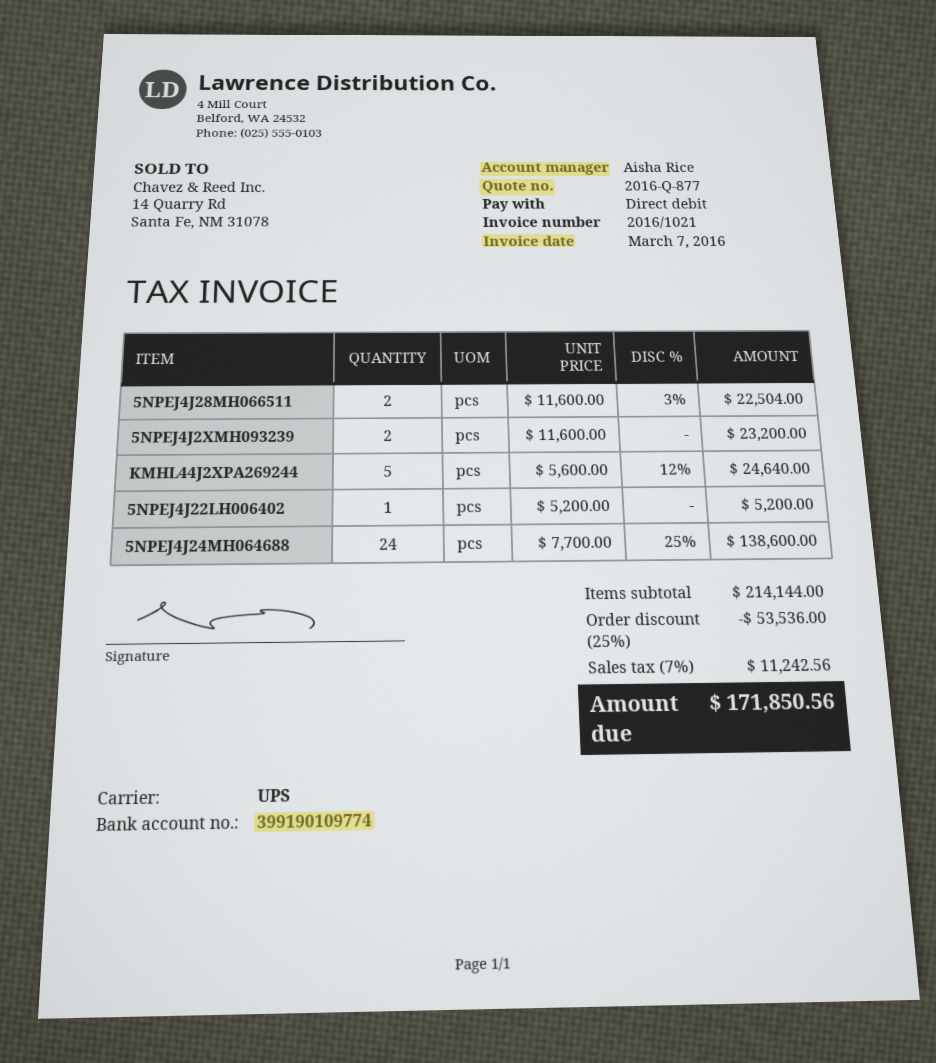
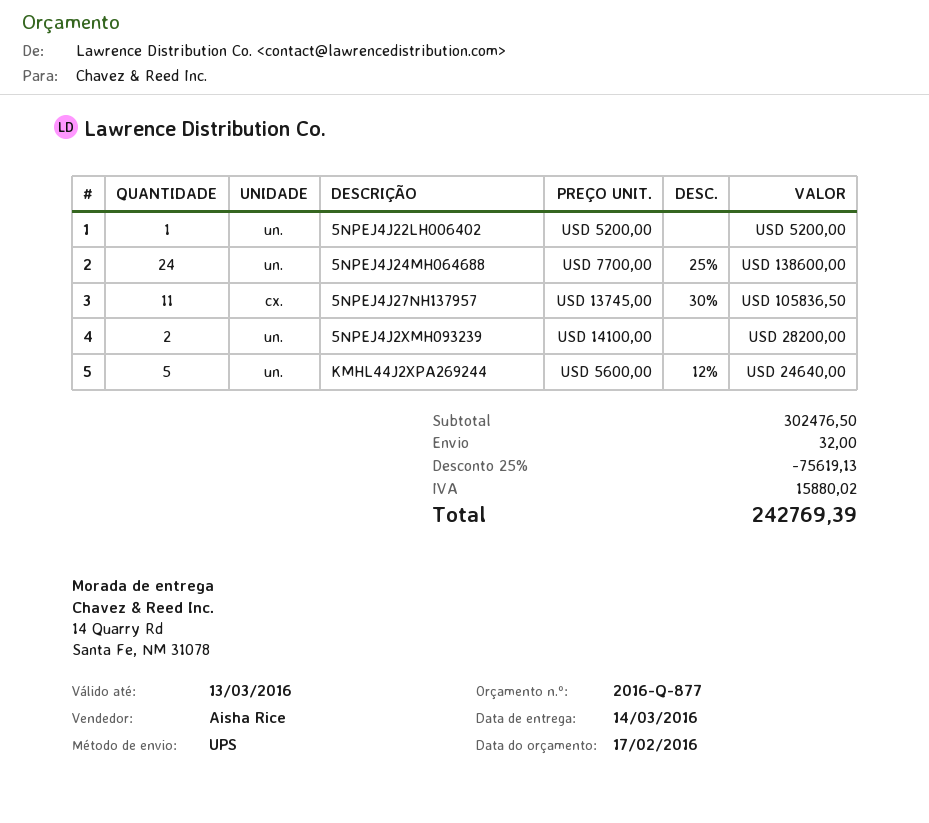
5NPEJ4J28MH066511: 2 x 11600.00 - 3% = 22504.00 -> none
5NPEJ4J2XMH093239: 2 x 11600.00 = 23200.00 -> 2 x 14100.00 = 28200.00
5NPEJ4J27NH137957: none -> 11 x 13745.00 - 30% = 105836.50
subtotal: 214144.00 -> 302476.50
discount: 25% = 53536.00 -> 25% = 75619.13
shipping: none -> 32.00
tax: 11242.56 -> 15880.02
total: 171850.56 -> 242769.39

